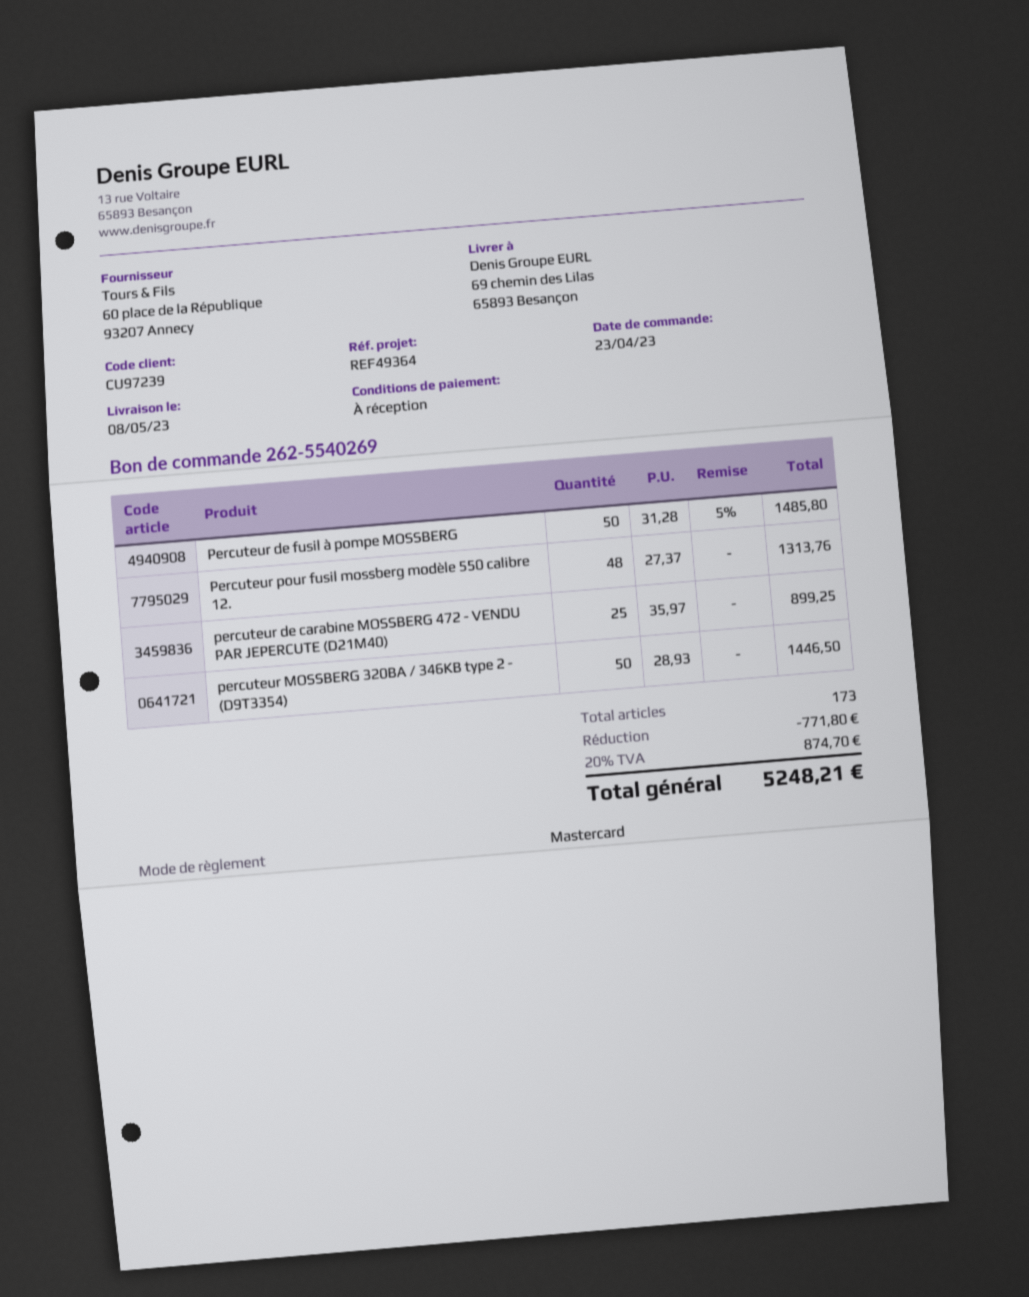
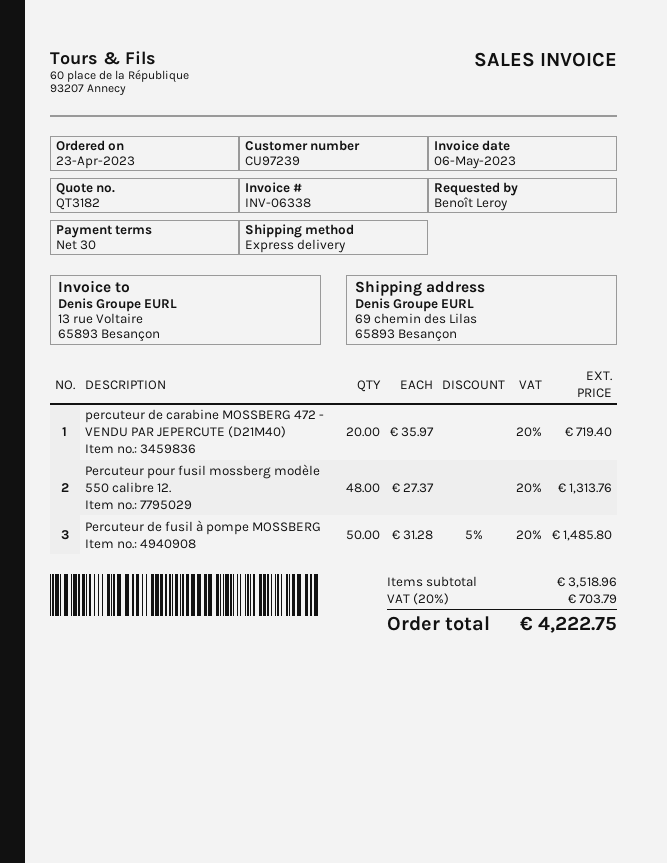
payment terms: on receipt -> 30 days
percuteur de carabine MOSSBERG 472 - VENDU PAR JEPERCUTE (D21M40): 25 x 35.97 = 899.25 -> 20 x 35.97 = 719.40
percuteur MOSSBERG 320BA / 346KB type 2 - (D9T3354): 50 x 28.93 = 1446.50 -> none
discount: 771.80 -> none
tax: 20% = 874.70 -> 20% = 703.79
total: 5248.21 -> 4222.75

